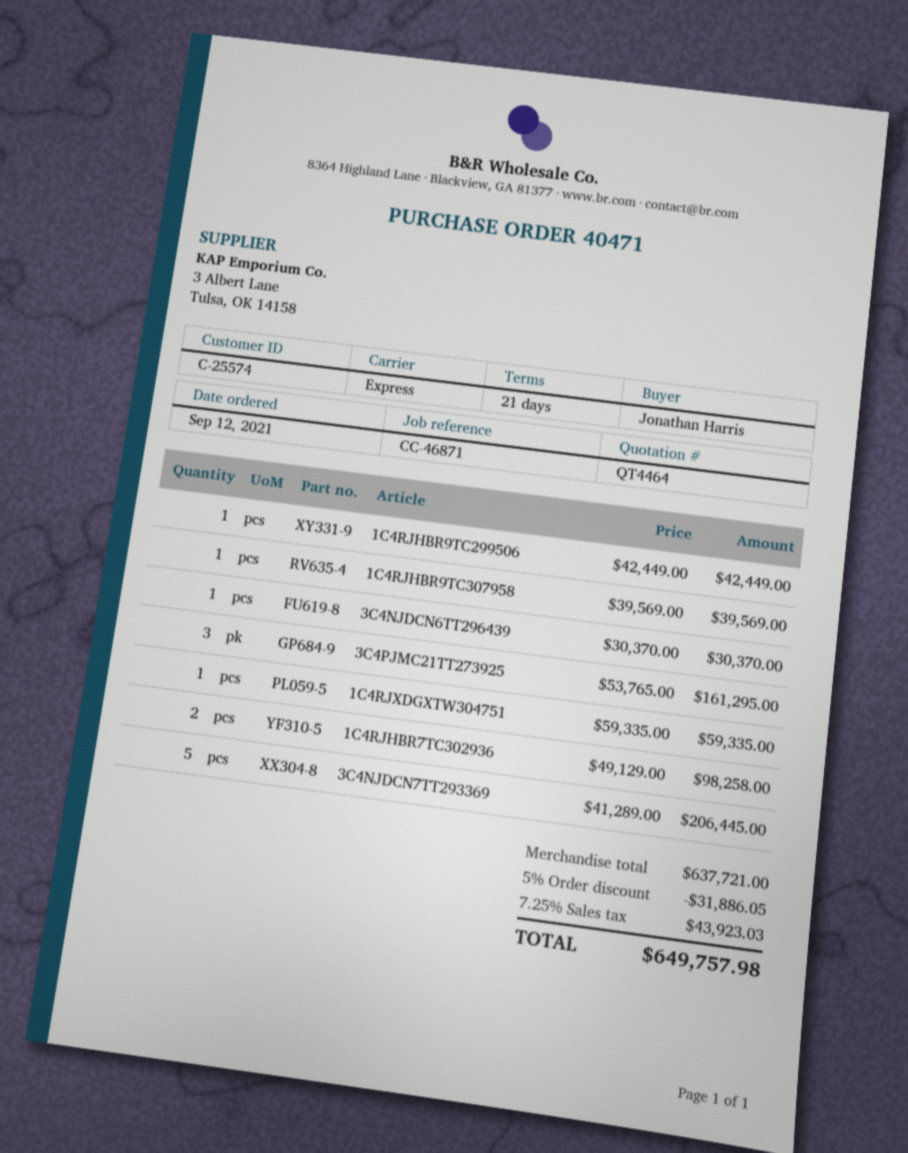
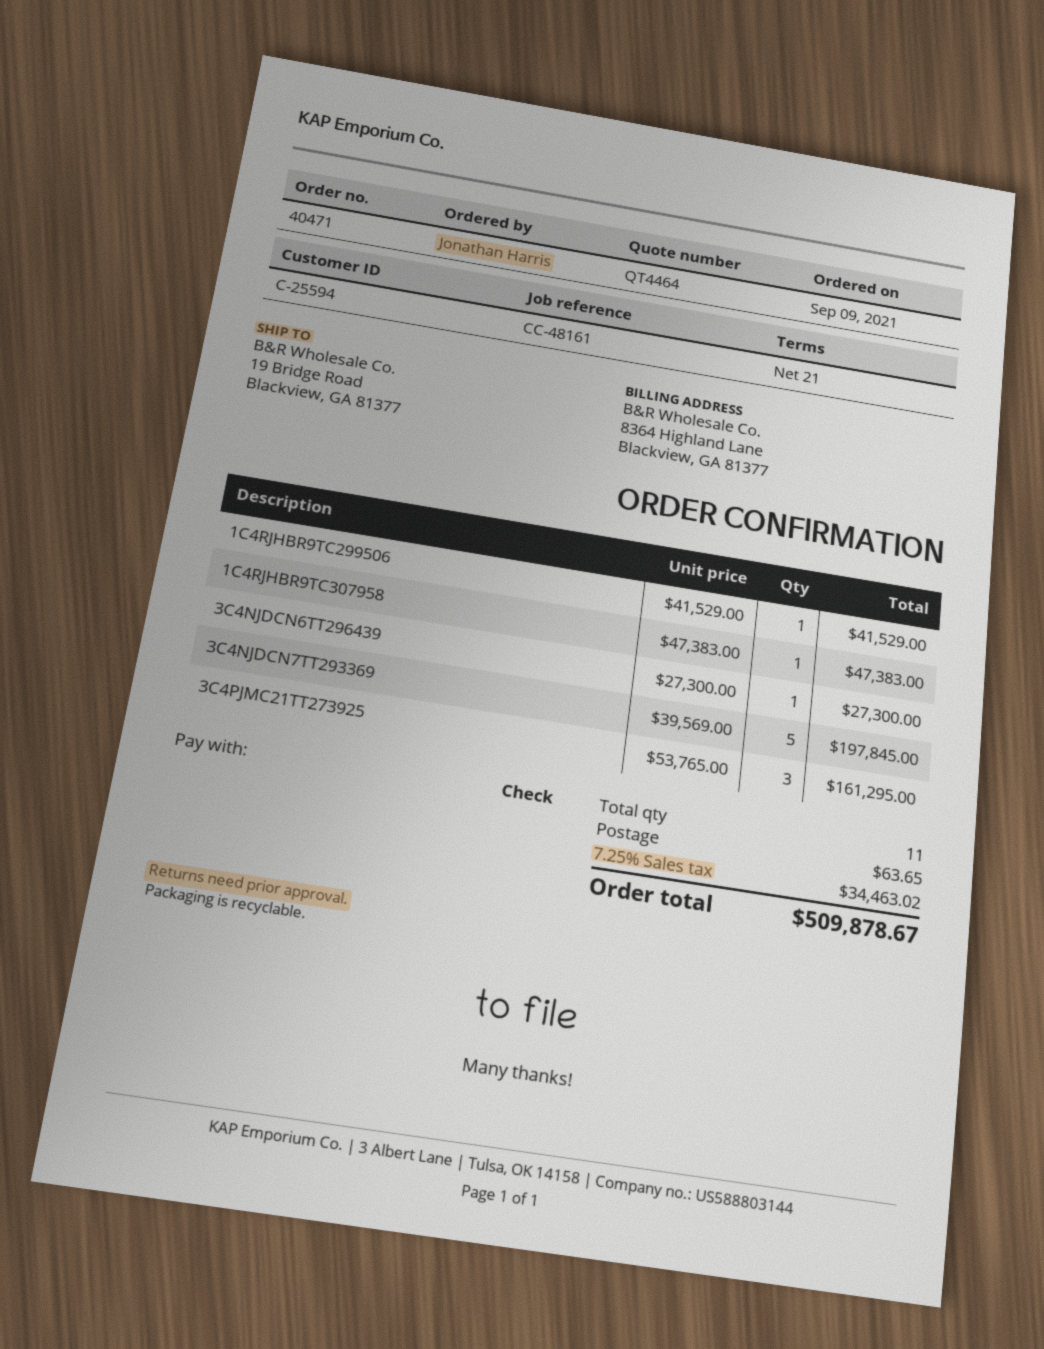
order date: 2021-09-12 -> 2021-09-09
customer number: C-25574 -> C-25594
reference: CC-46871 -> CC-48161
1C4RJHBR9TC299506: 1 x 42449.00 = 42449.00 -> 1 x 41529.00 = 41529.00
1C4RJHBR9TC307958: 1 x 39569.00 = 39569.00 -> 1 x 47383.00 = 47383.00
3C4NJDCN6TT296439: 1 x 30370.00 = 30370.00 -> 1 x 27300.00 = 27300.00
1C4RJXDGXTW304751: 1 x 59335.00 = 59335.00 -> none
1C4RJHBR7TC302936: 2 x 49129.00 = 98258.00 -> none
3C4NJDCN7TT293369: 5 x 41289.00 = 206445.00 -> 5 x 39569.00 = 197845.00
discount: 5% = 31886.05 -> none
shipping: none -> 63.65
tax: 7.25% = 43923.03 -> 7.25% = 34463.02
total: 649757.98 -> 509878.67

